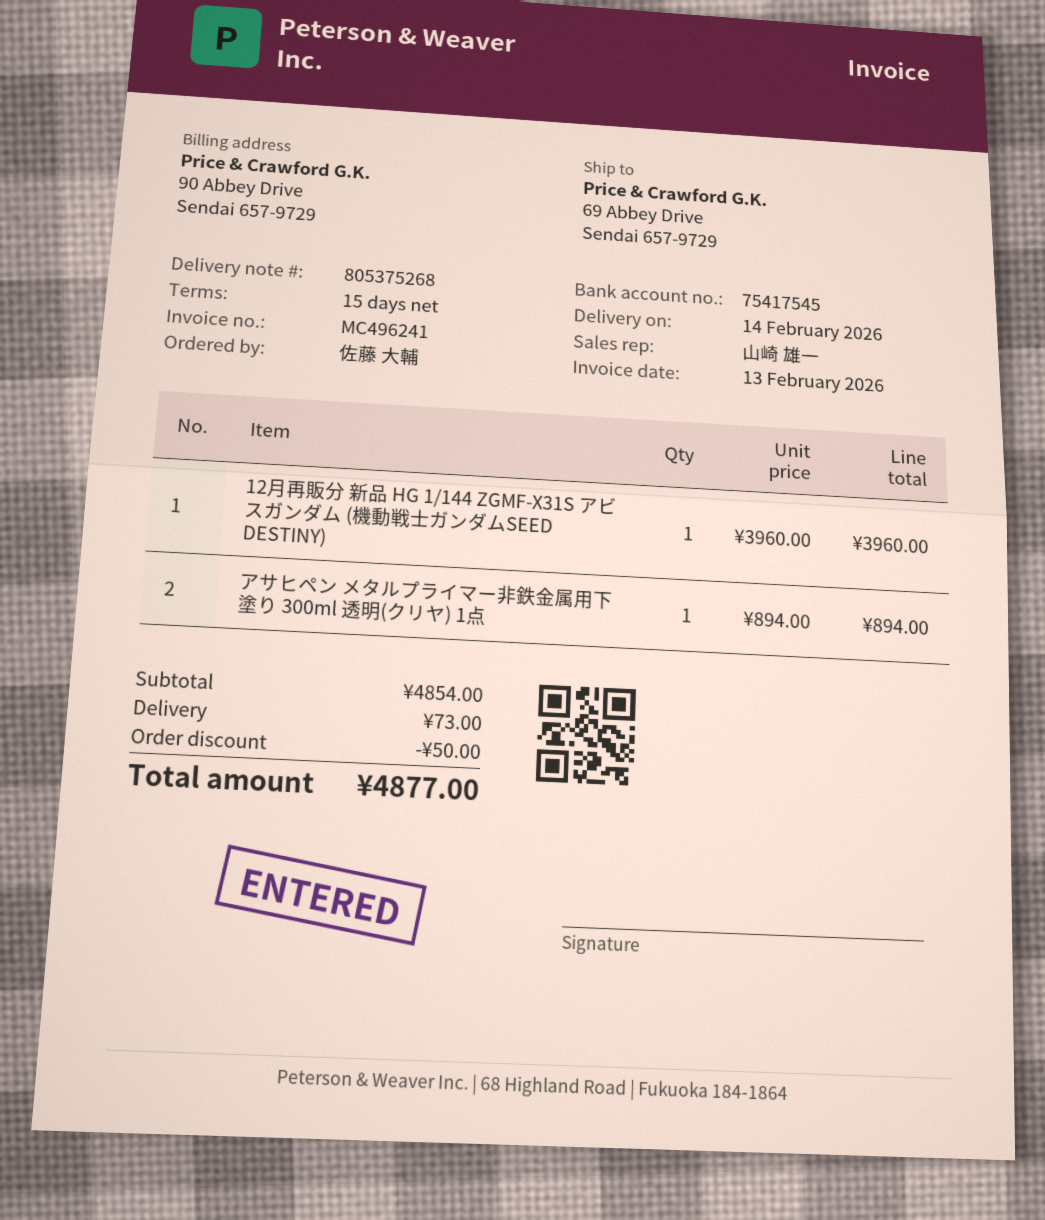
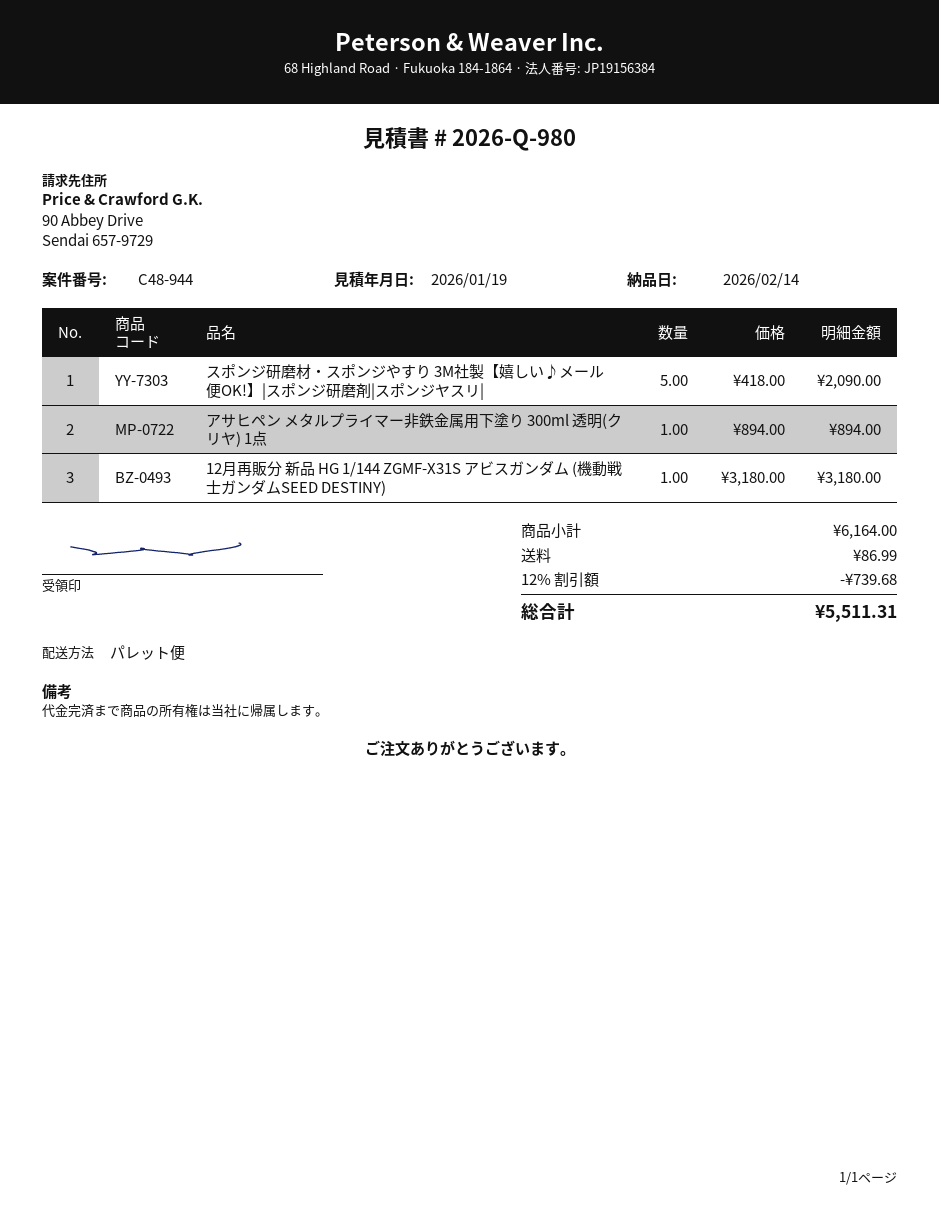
12月再販分 新品 HG 1/144 ZGMF-X31S アビスガンダム (機動戦士ガンダムSEED DESTINY): 1 x 3960.00 = 3960.00 -> 1 x 3180.00 = 3180.00
スポンジ研磨材・スポンジやすり 3M社製【嬉しい♪メール便OK!】|スポンジ研磨剤|スポンジヤスリ|: none -> 5 x 418.00 = 2090.00
subtotal: 4854.00 -> 6164.00
discount: 50.00 -> 739.68
shipping: 73.00 -> 86.99
total: 4877.00 -> 5511.31

